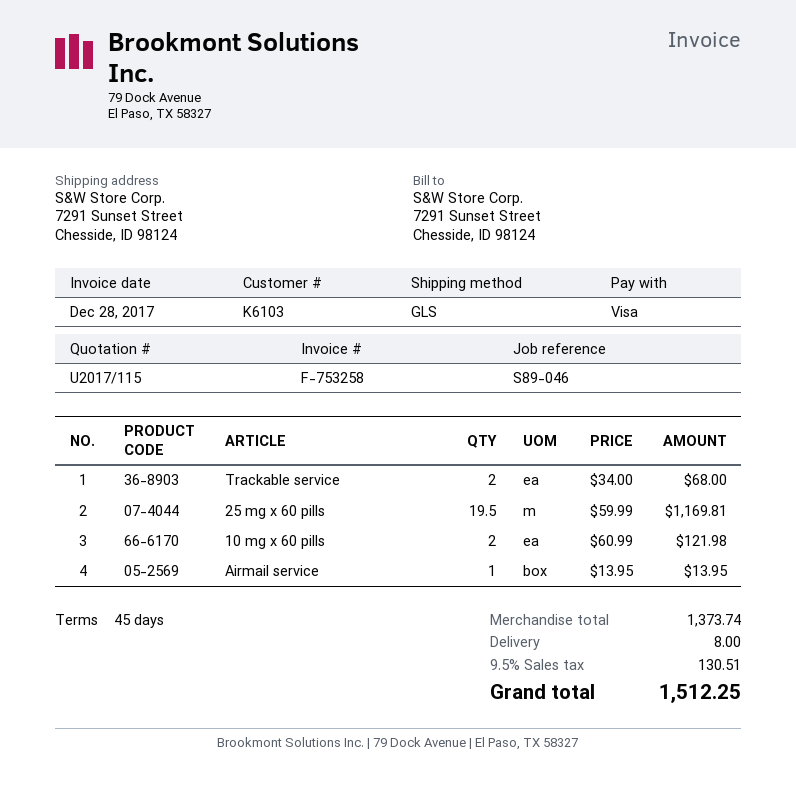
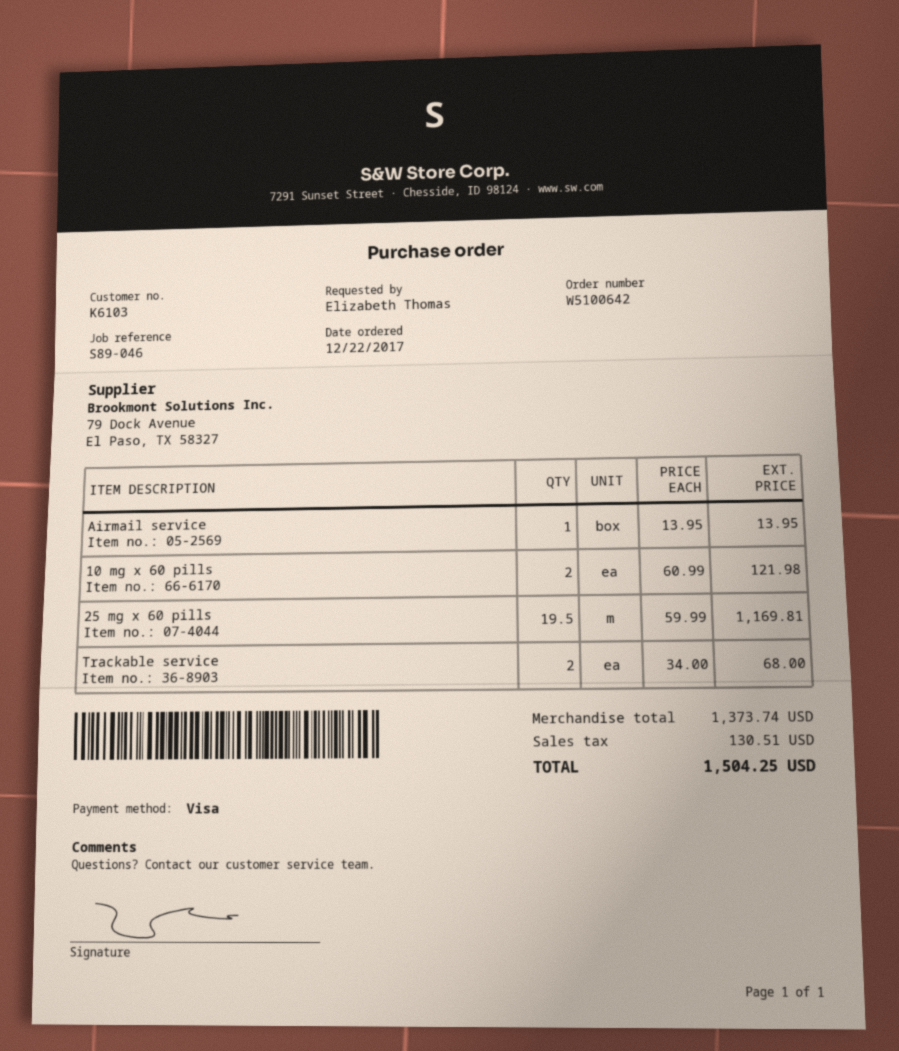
shipping: 8.00 -> none
total: 1512.25 -> 1504.25

